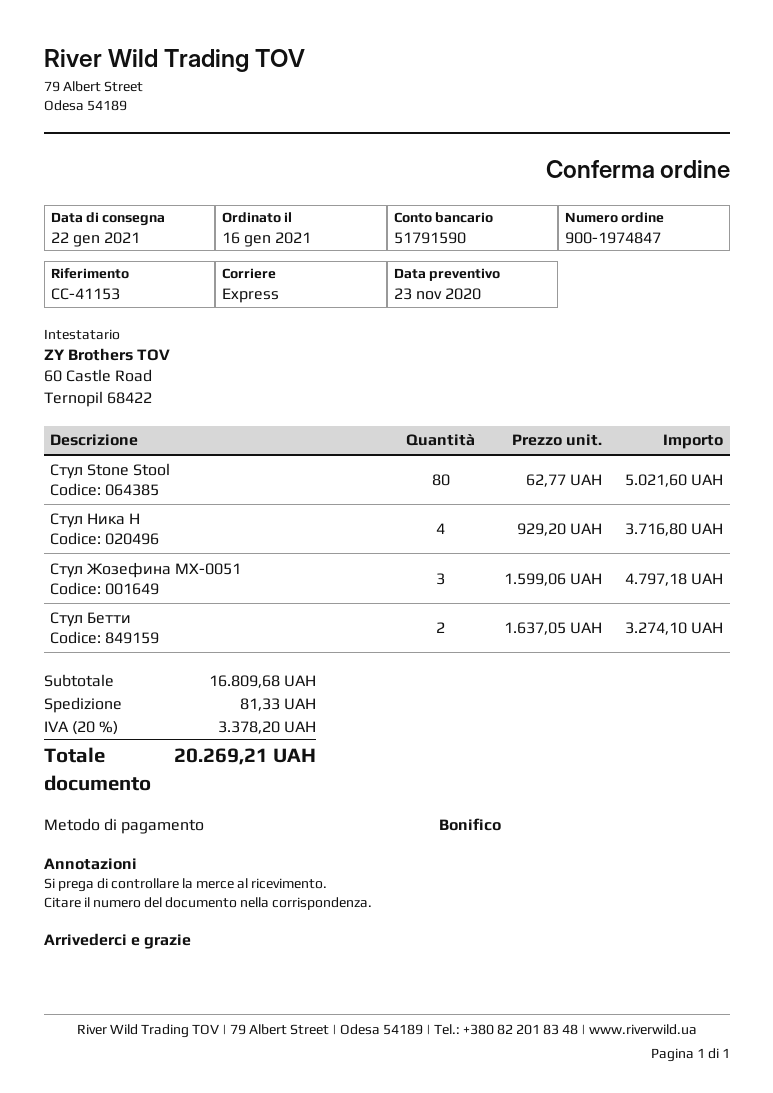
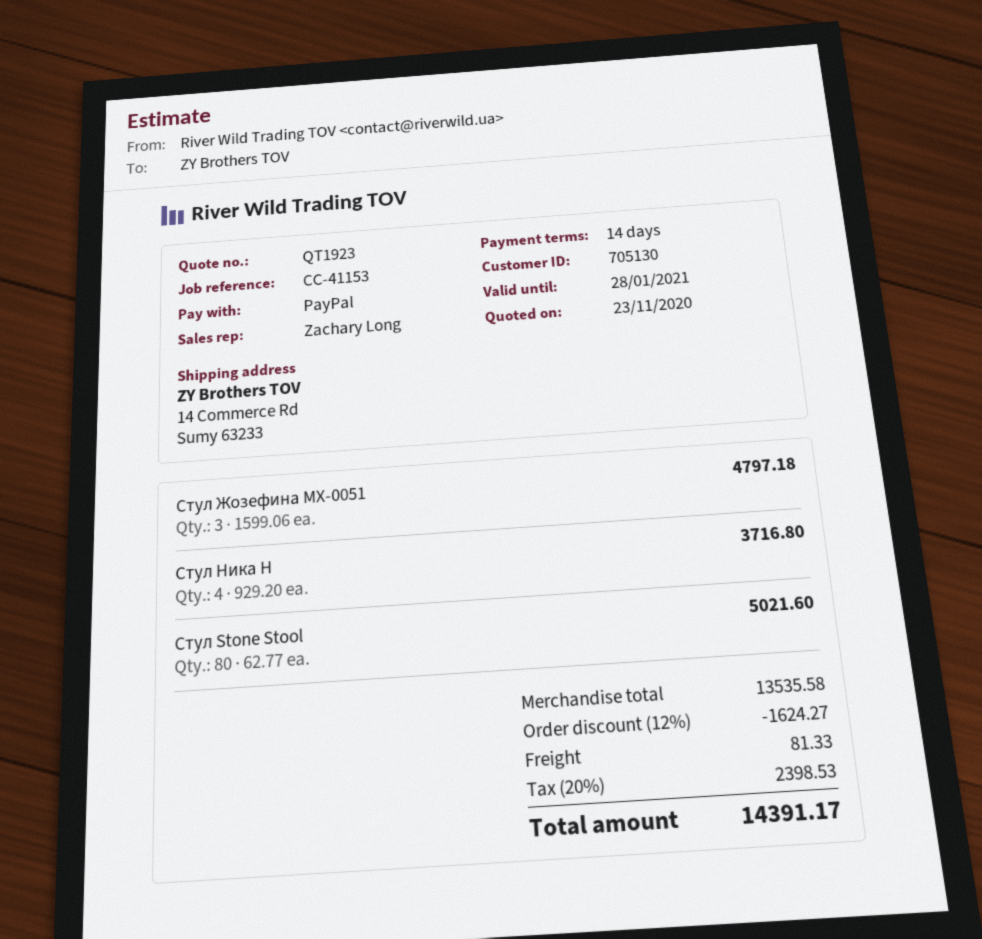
payment method: bank transfer -> PayPal
Стул Бетти: 2 x 1637.05 = 3274.10 -> none
subtotal: 16809.68 -> 13535.58
discount: none -> 12% = 1624.27
tax: 20% = 3378.20 -> 20% = 2398.53
total: 20269.21 -> 14391.17

